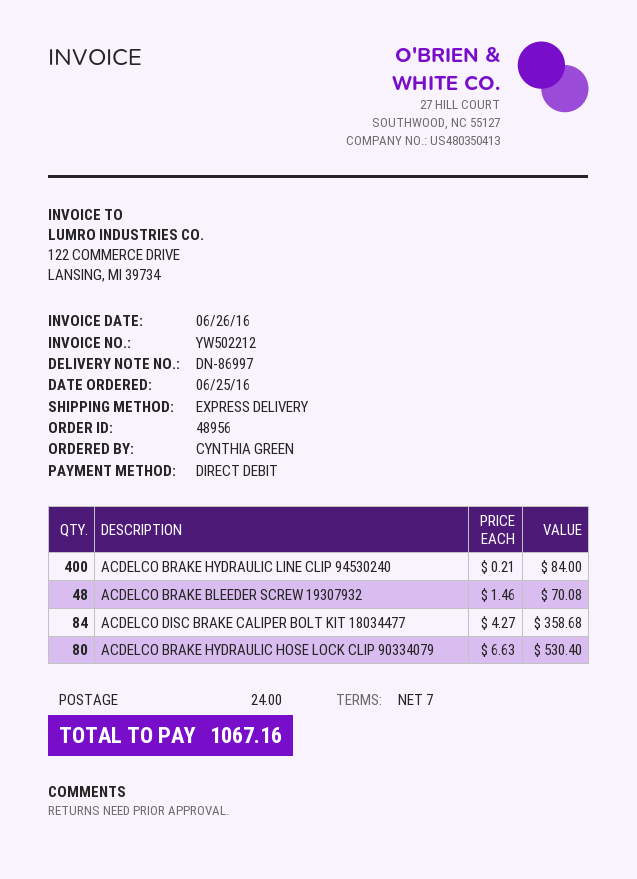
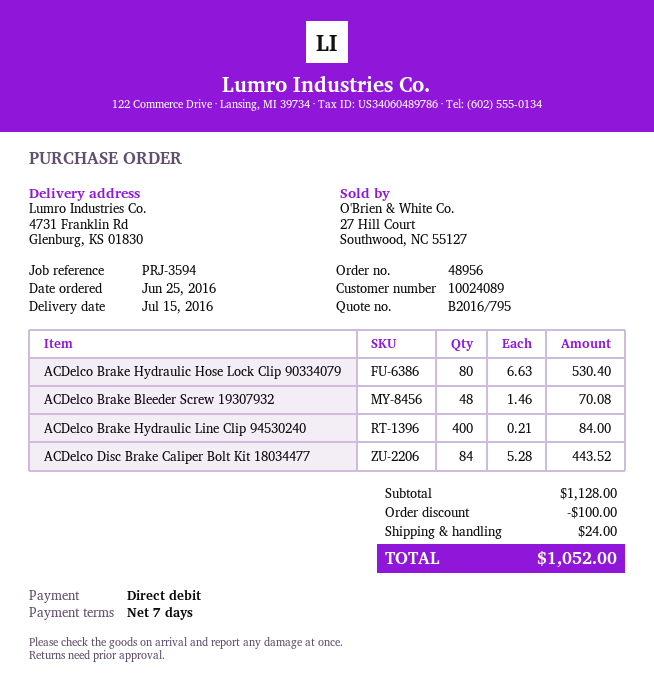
ACDELCO DISC BRAKE CALIPER BOLT KIT 18034477: 84 x 4.27 = 358.68 -> 84 x 5.28 = 443.52
discount: none -> 100.00
total: 1067.16 -> 1052.00

